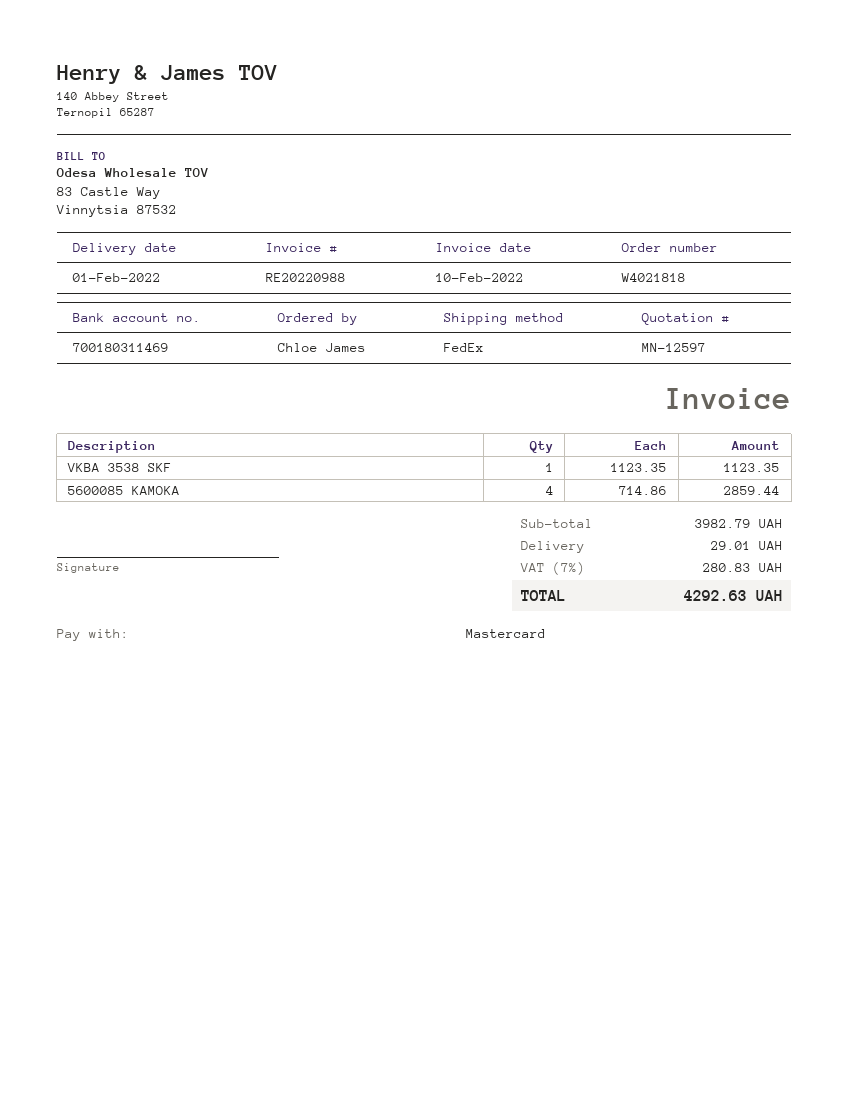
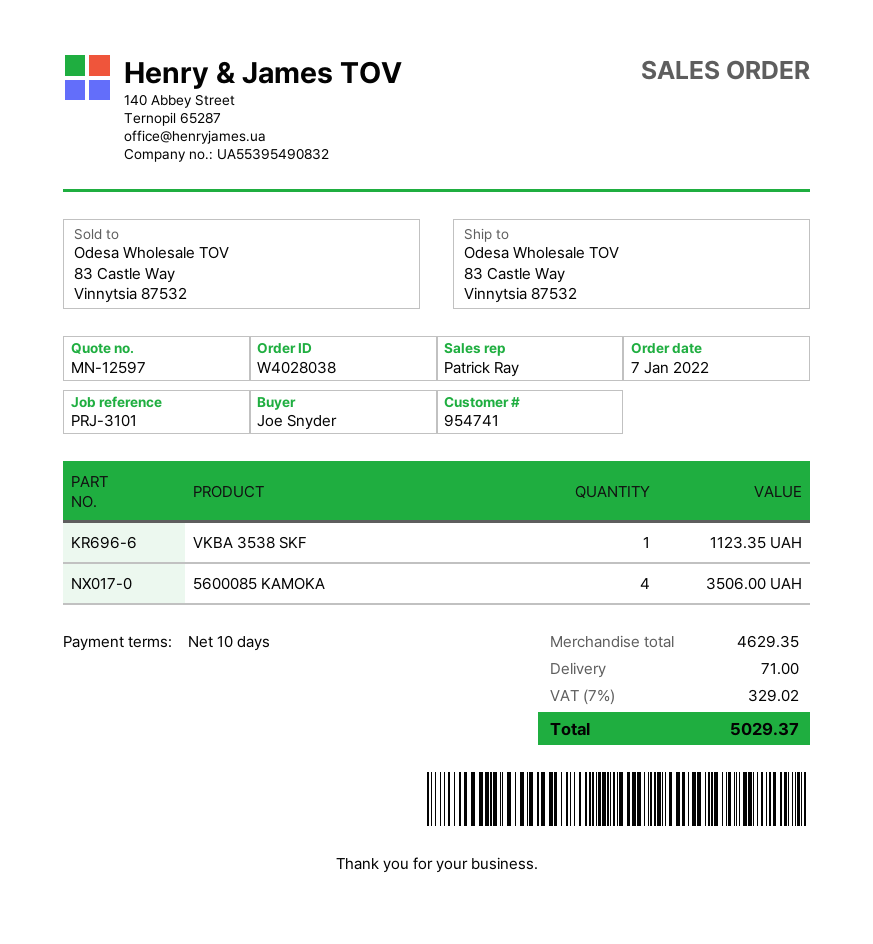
order number: W4021818 -> W4028038
ordered by: Chloe James -> Joe Snyder
5600085 KAMOKA: 4 for 2859.44 -> 4 for 3506.00
subtotal: 3982.79 -> 4629.35
shipping: 29.01 -> 71.00
tax: 7% = 280.83 -> 7% = 329.02
total: 4292.63 -> 5029.37

